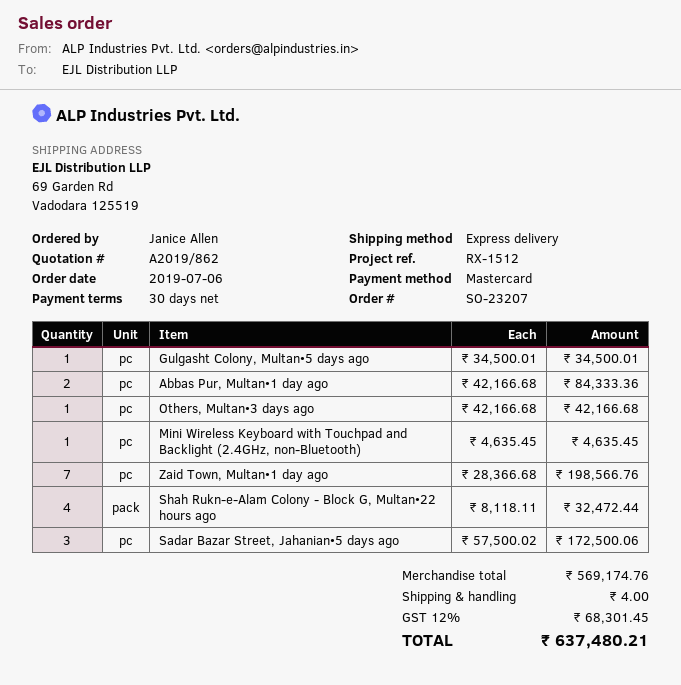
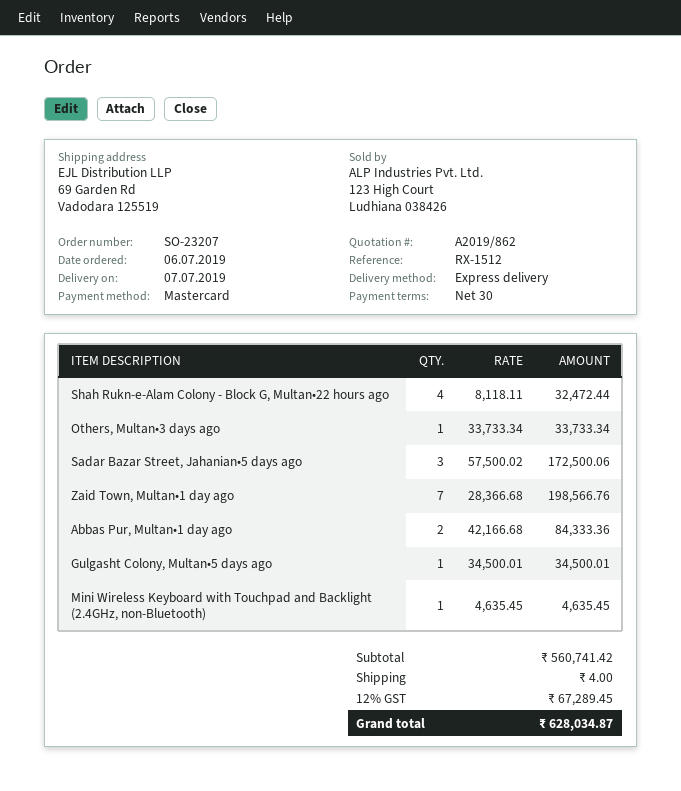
Others, Multan•3 days ago: 1 x 42166.68 = 42166.68 -> 1 x 33733.34 = 33733.34
subtotal: 569174.76 -> 560741.42
tax: 12% = 68301.45 -> 12% = 67289.45
total: 637480.21 -> 628034.87

